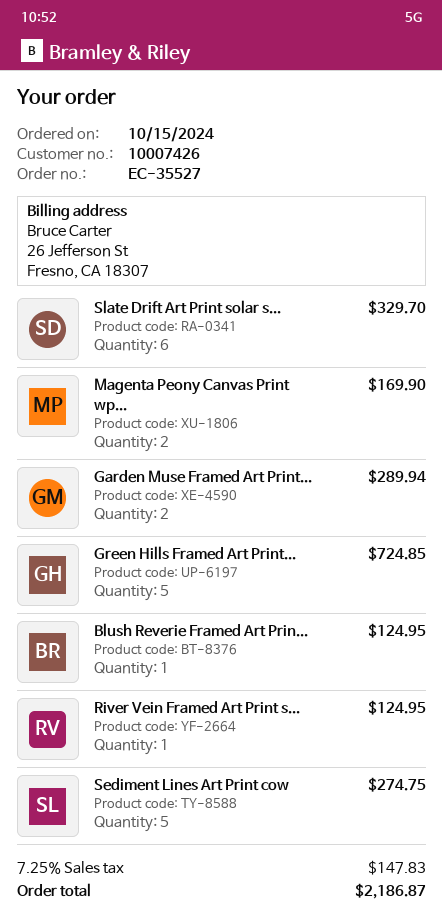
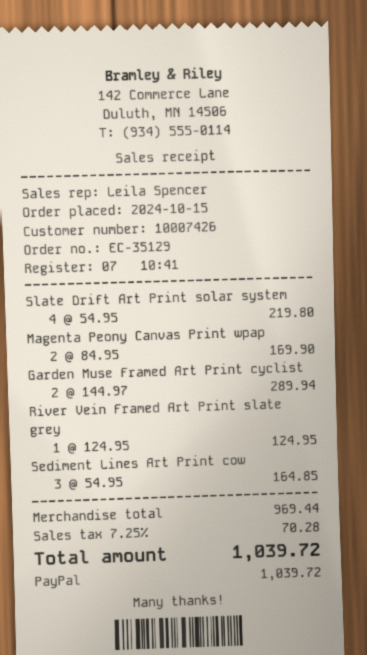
order number: EC-35527 -> EC-35129
Slate Drift Art Print solar s...: 6 for 329.70 -> 4 for 219.80
Green Hills Framed Art Print...: 5 for 724.85 -> none
Blush Reverie Framed Art Prin...: 1 for 124.95 -> none
Sediment Lines Art Print cow: 5 for 274.75 -> 3 for 164.85
tax: 7.25% = 147.83 -> 7.25% = 70.28
total: 2186.87 -> 1039.72

